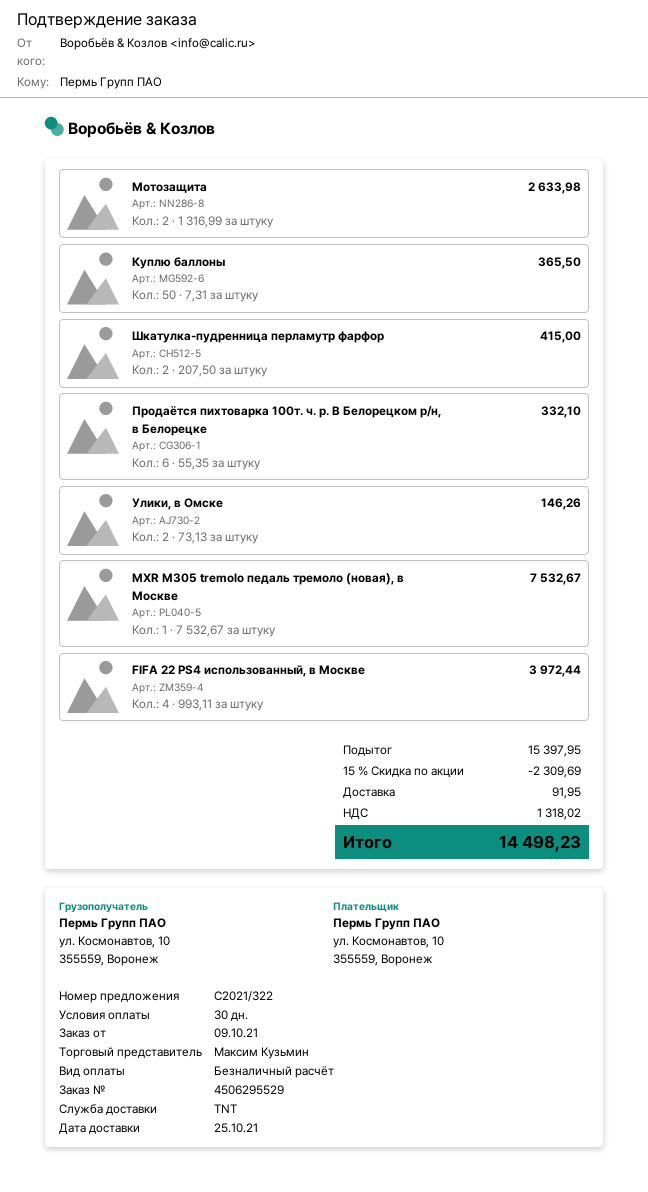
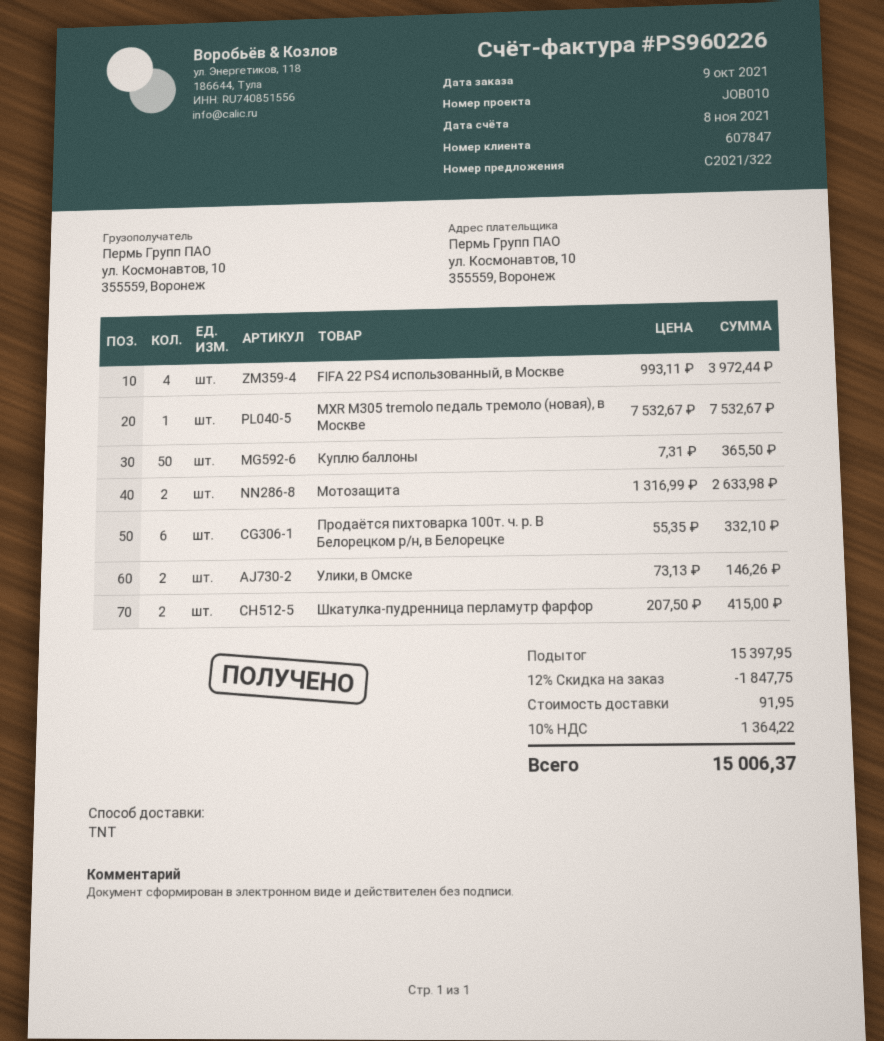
discount: 15% = 2309.69 -> 12% = 1847.75
tax: 1318.02 -> 1364.22
total: 14498.23 -> 15006.37

